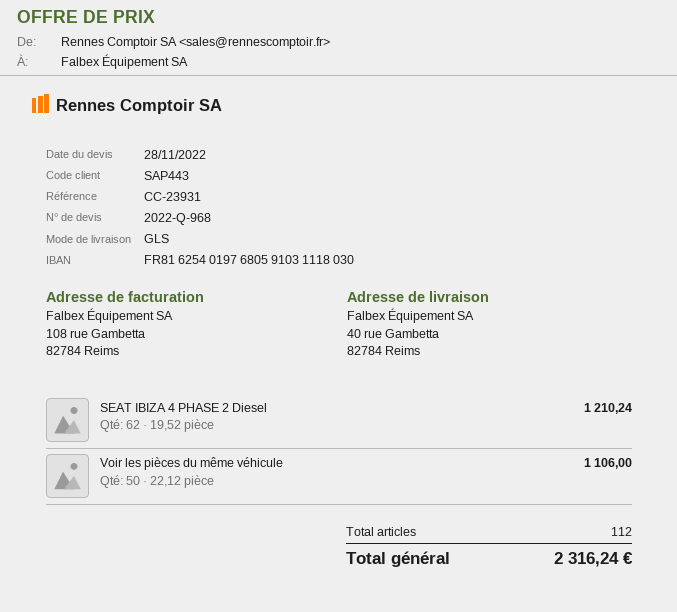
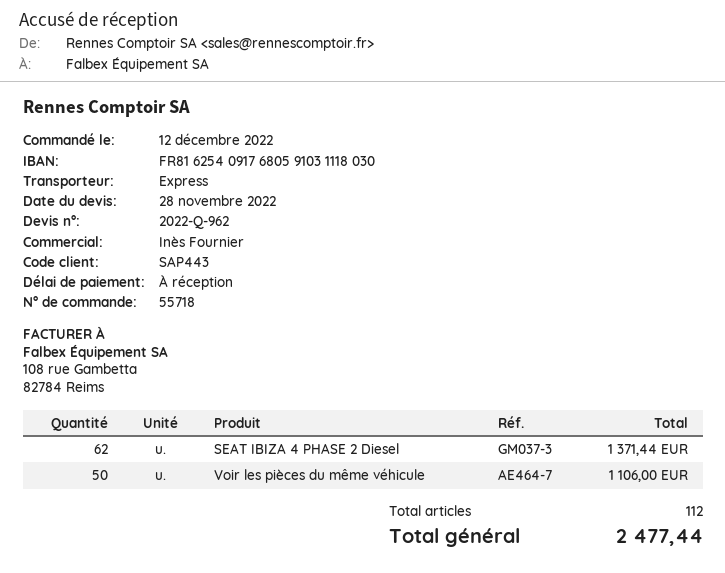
quote number: 2022-Q-968 -> 2022-Q-962
bank account: FR8162540197680591031118030 -> FR8162540917680591031118030
shipping method: GLS -> express
SEAT IBIZA 4 PHASE 2 Diesel: 62 for 1210.24 -> 62 for 1371.44
total: 2316.24 -> 2477.44

